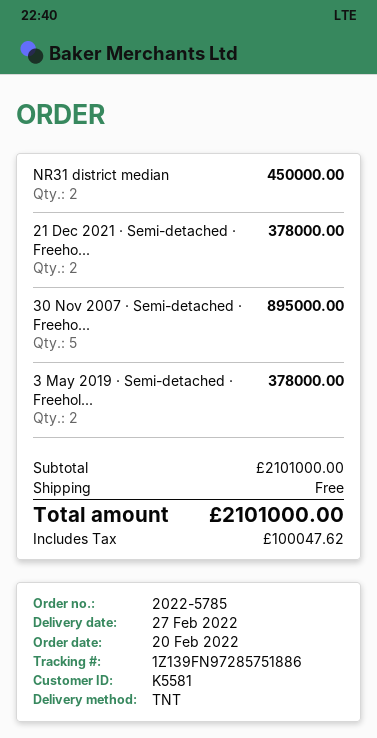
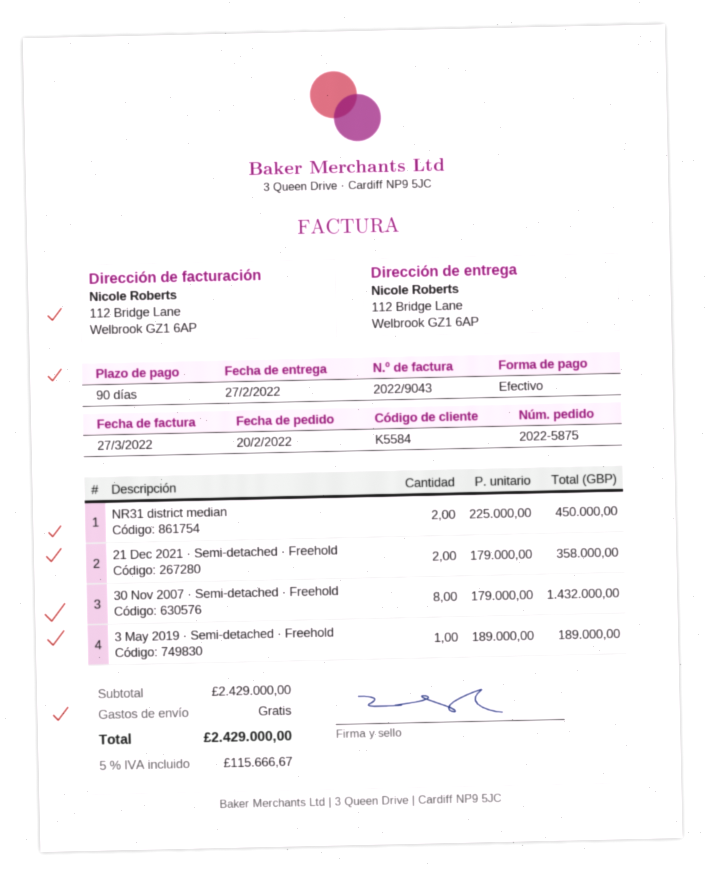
order number: 2022-5785 -> 2022-5875
customer number: K5581 -> K5584
21 Dec 2021 · Semi-detached · Freeho...: 2 for 378000.00 -> 2 for 358000.00
30 Nov 2007 · Semi-detached · Freeho...: 5 for 895000.00 -> 8 for 1432000.00
3 May 2019 · Semi-detached · Freehol...: 2 for 378000.00 -> 1 for 189000.00
subtotal: 2101000.00 -> 2429000.00
tax: 100047.62 -> 115666.67
total: 2101000.00 -> 2429000.00

